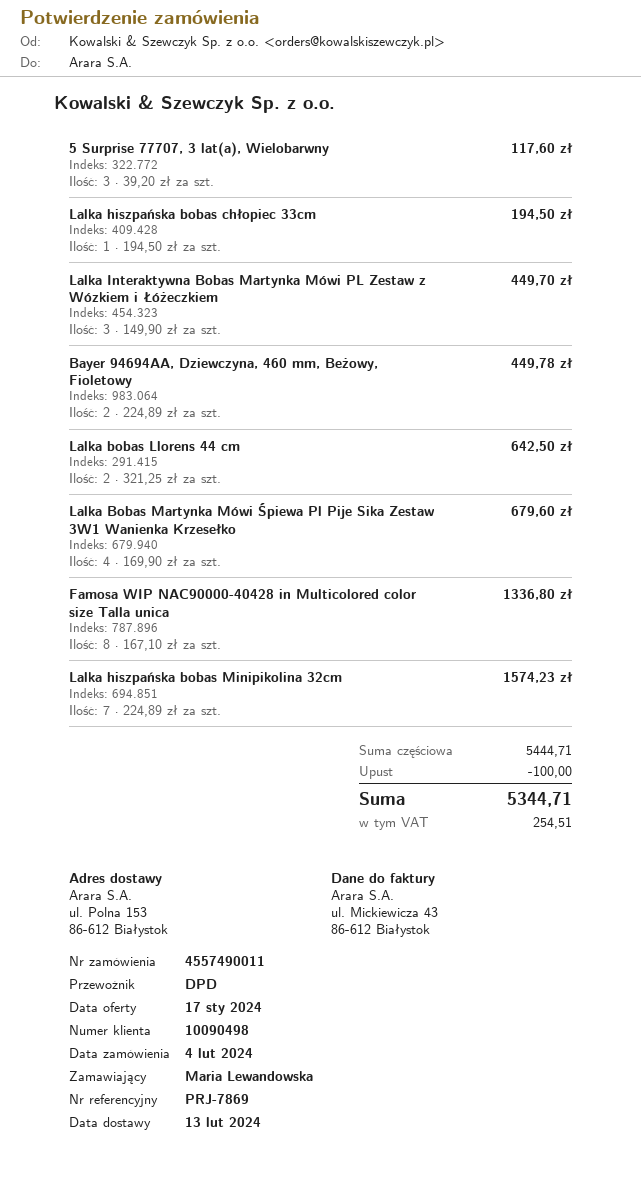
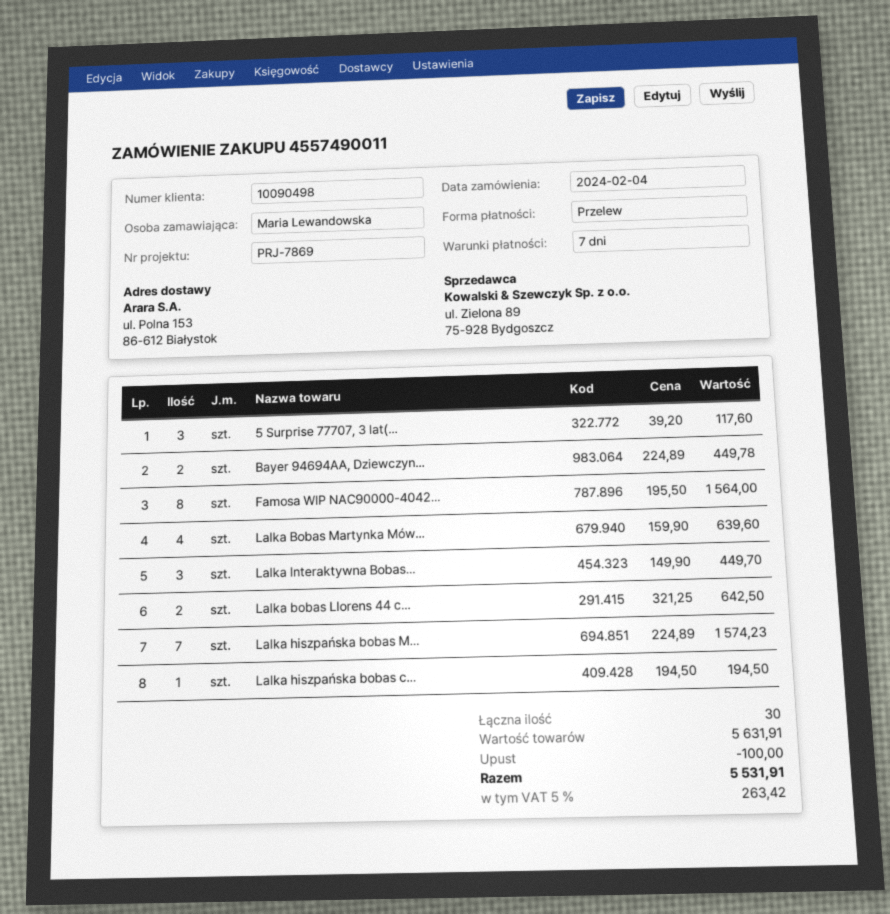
Lalka Bobas Martynka Mówi Śpiewa Pl Pije Sika Zestaw 3W1 Wanienka Krzesełko: 4 x 169.90 = 679.60 -> 4 x 159.90 = 639.60
Famosa WIP NAC90000-40428 in Multicolored color size Talla unica: 8 x 167.10 = 1336.80 -> 8 x 195.50 = 1564.00
subtotal: 5444.71 -> 5631.91
tax: 254.51 -> 263.42
total: 5344.71 -> 5531.91

